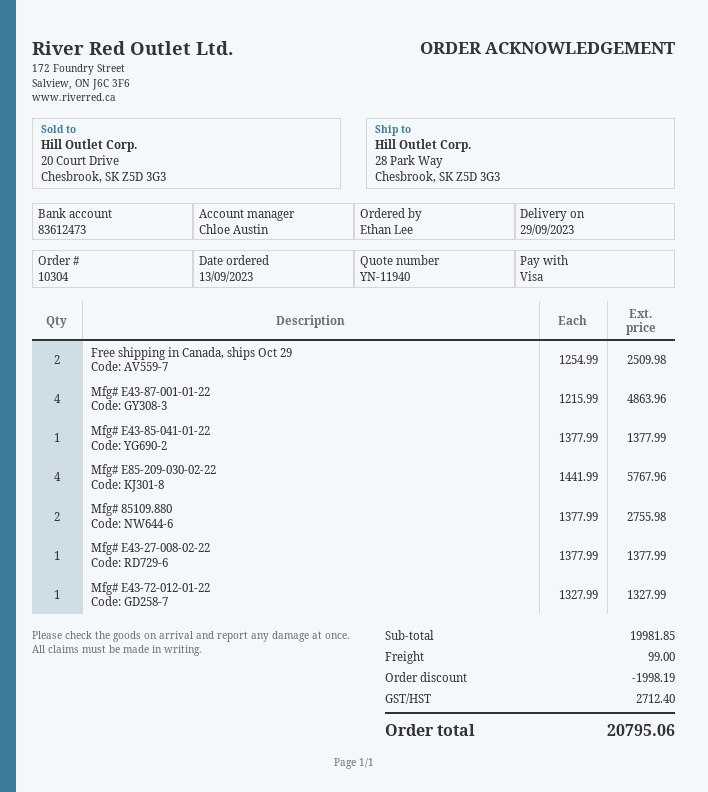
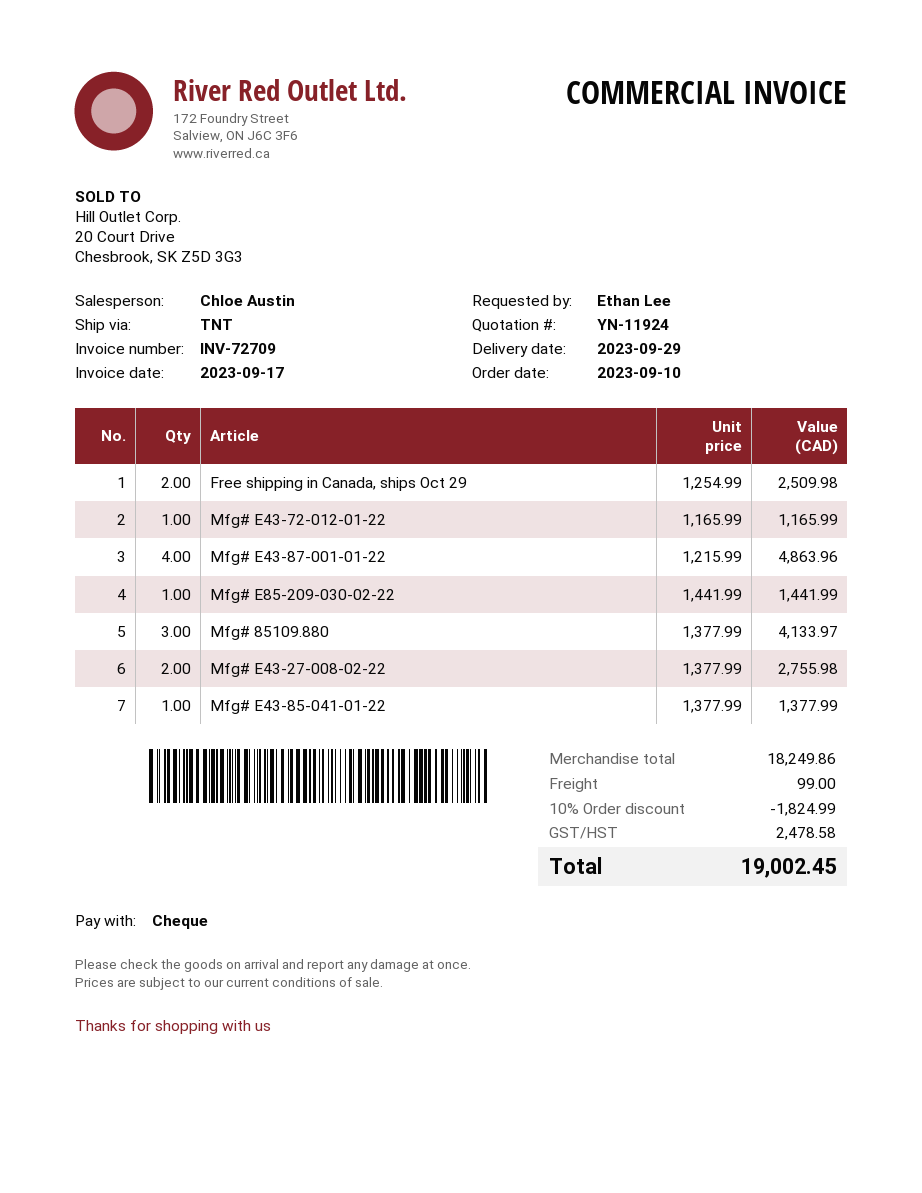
quote number: YN-11940 -> YN-11924
order date: 2023-09-13 -> 2023-09-10
payment method: Visa -> cheque
Mfg# E85-209-030-02-22: 4 x 1441.99 = 5767.96 -> 1 x 1441.99 = 1441.99
Mfg# 85109.880: 2 x 1377.99 = 2755.98 -> 3 x 1377.99 = 4133.97
Mfg# E43-27-008-02-22: 1 x 1377.99 = 1377.99 -> 2 x 1377.99 = 2755.98
Mfg# E43-72-012-01-22: 1 x 1327.99 = 1327.99 -> 1 x 1165.99 = 1165.99
subtotal: 19981.85 -> 18249.86
discount: 1998.19 -> 1824.99
tax: 2712.40 -> 2478.58
total: 20795.06 -> 19002.45

